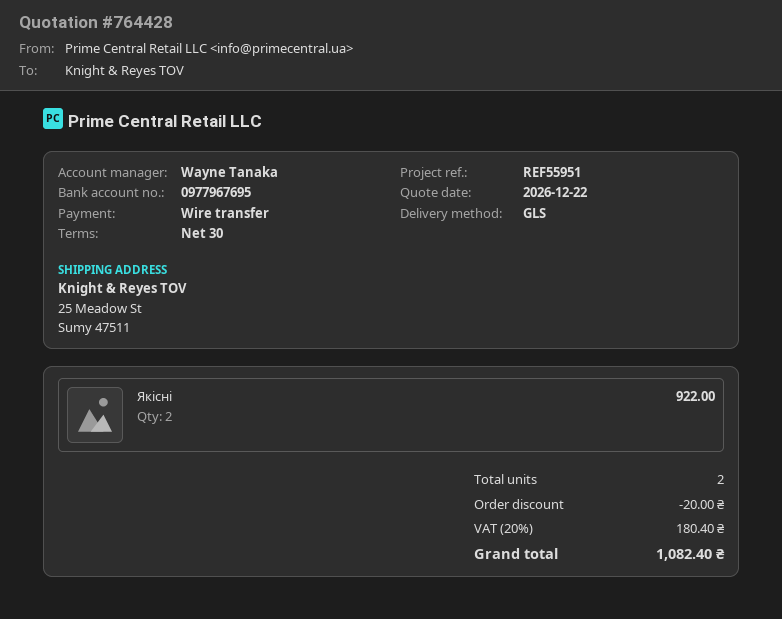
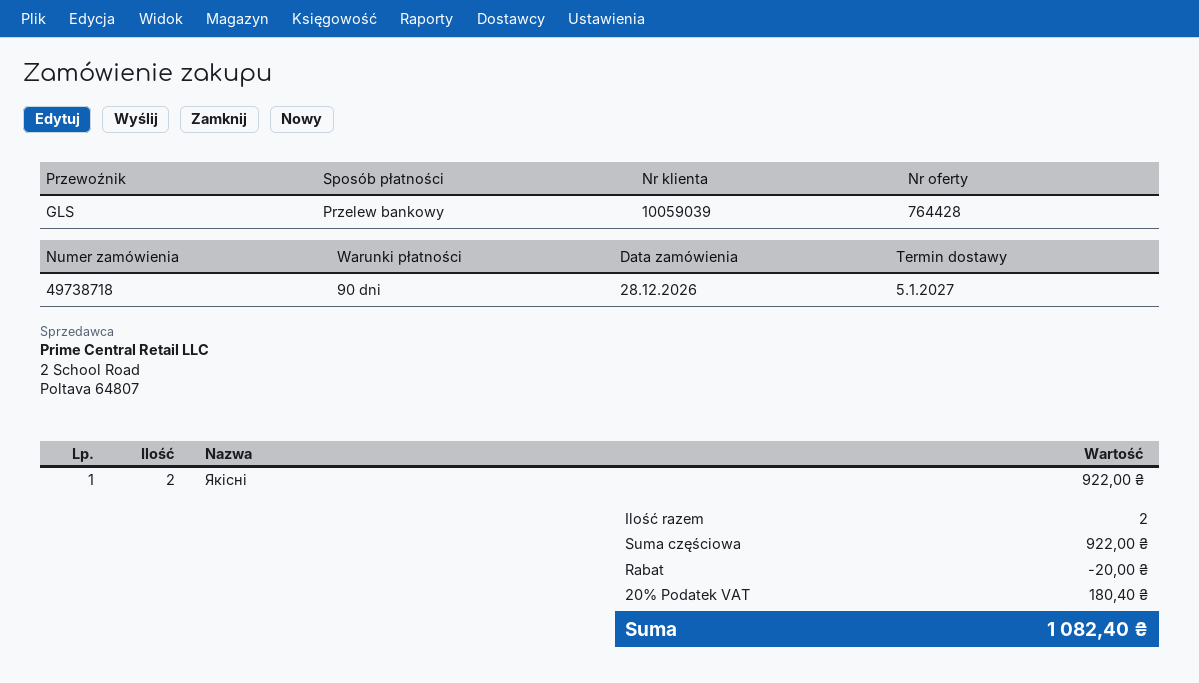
payment terms: 30 days -> 90 days

